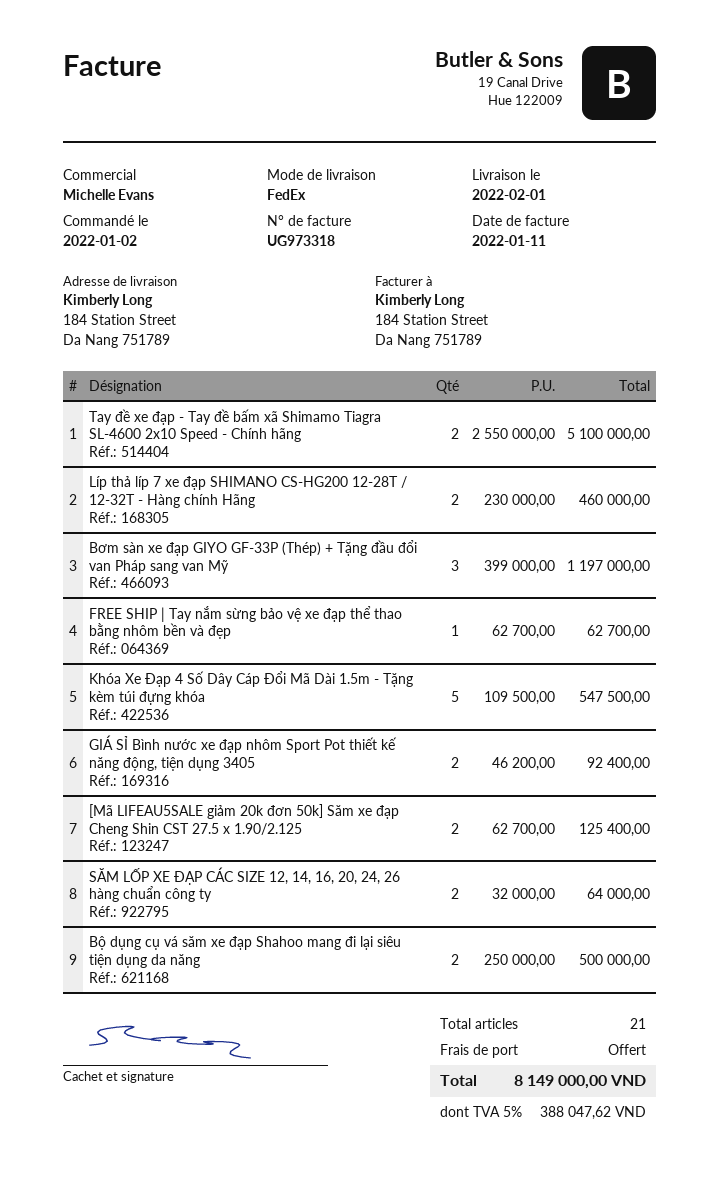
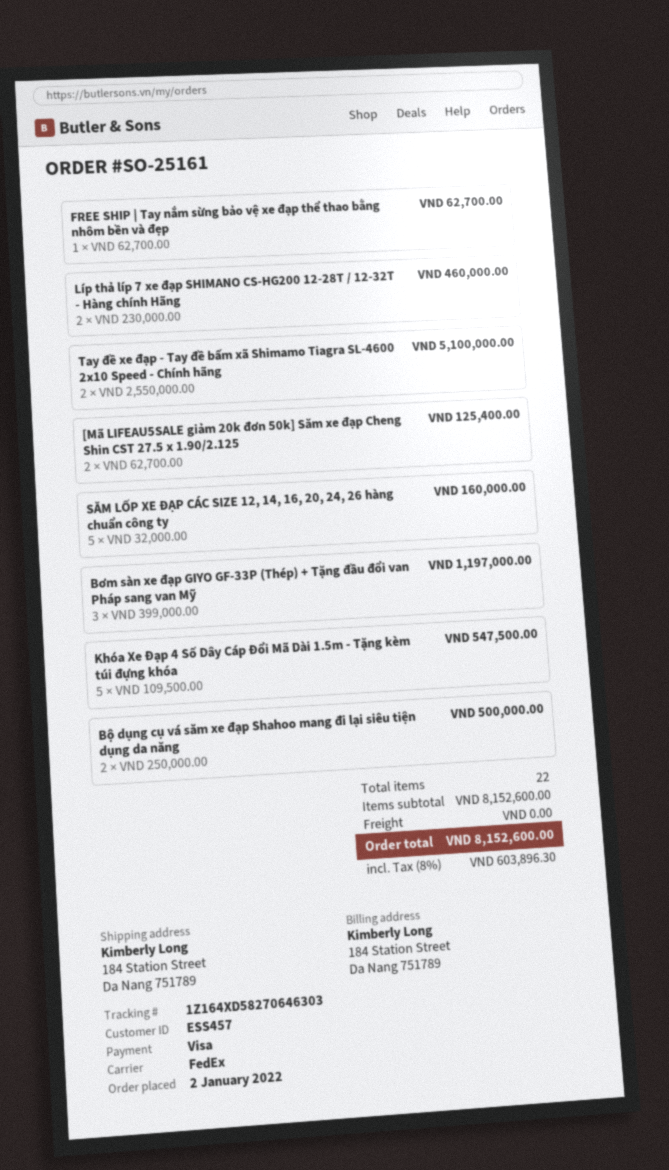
GIÁ SỈ Bình nước xe đạp nhôm Sport Pot thiết kế năng động, tiện dụng 3405: 2 x 46200.00 = 92400.00 -> none
SĂM LỐP XE ĐẠP CÁC SIZE 12, 14, 16, 20, 24, 26 hàng chuẩn công ty: 2 x 32000.00 = 64000.00 -> 5 x 32000.00 = 160000.00
total quantity: 21 -> 22
tax: 5% = 388047.62 -> 8% = 603896.30
total: 8149000.00 -> 8152600.00

